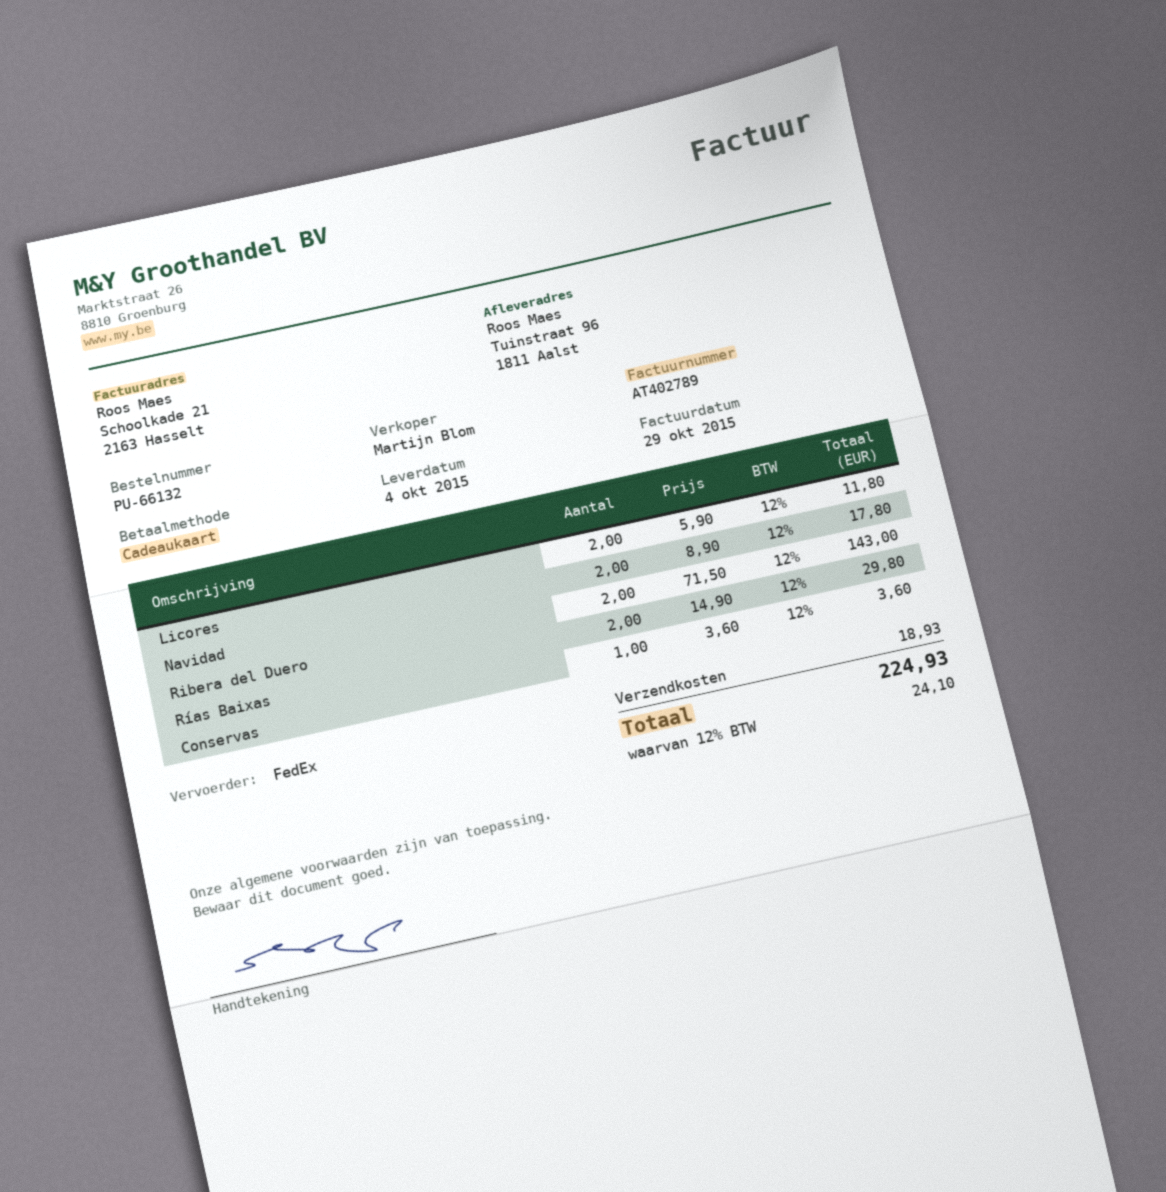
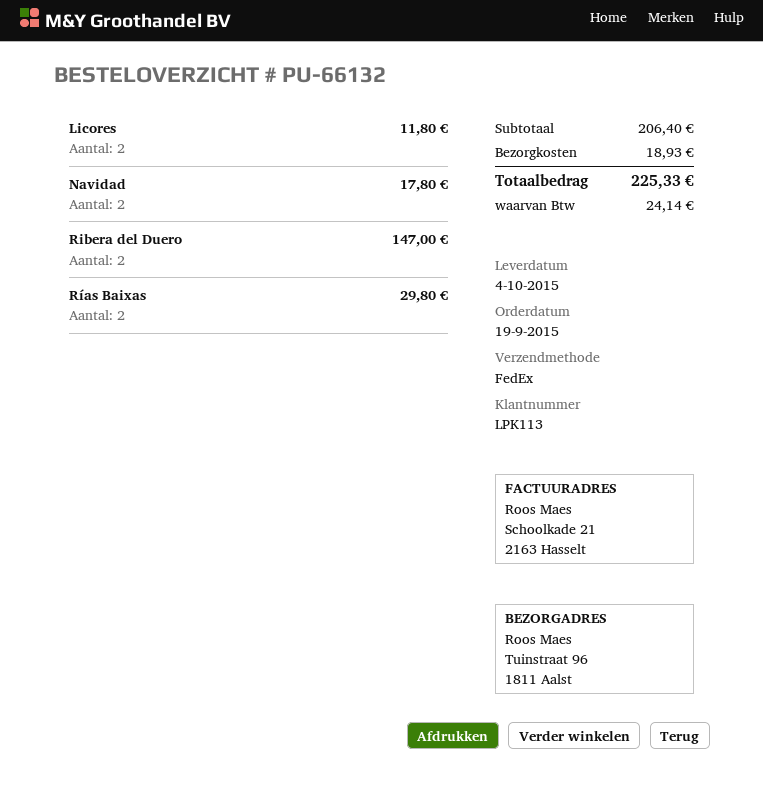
Ribera del Duero: 2 for 143.00 -> 2 for 147.00
Conservas: 1 for 3.60 -> none
tax: 24.10 -> 24.14
total: 224.93 -> 225.33

